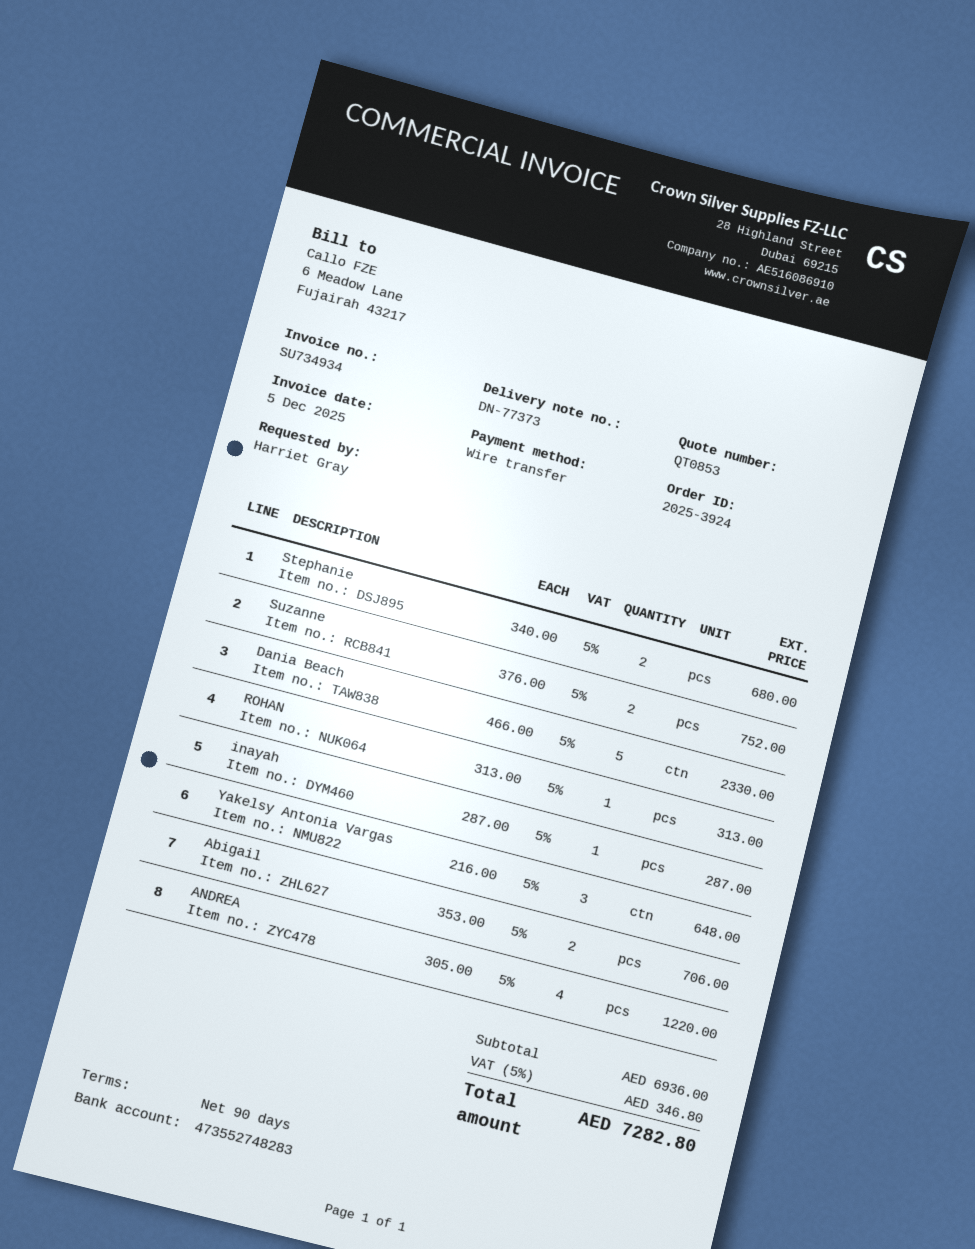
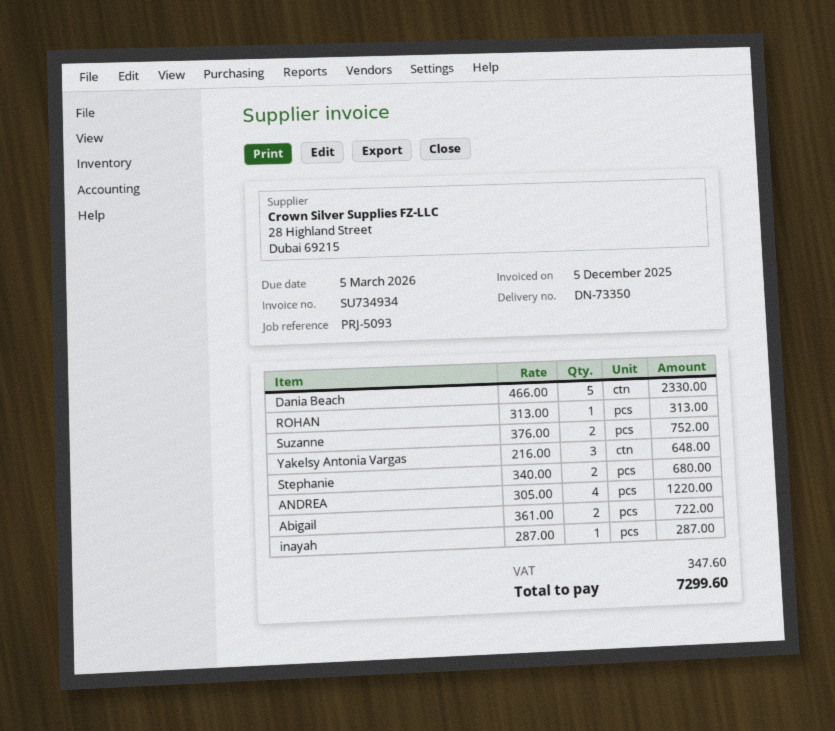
delivery note number: DN-77373 -> DN-73350
Abigail: 2 x 353.00 = 706.00 -> 2 x 361.00 = 722.00
tax: 346.80 -> 347.60
total: 7282.80 -> 7299.60

